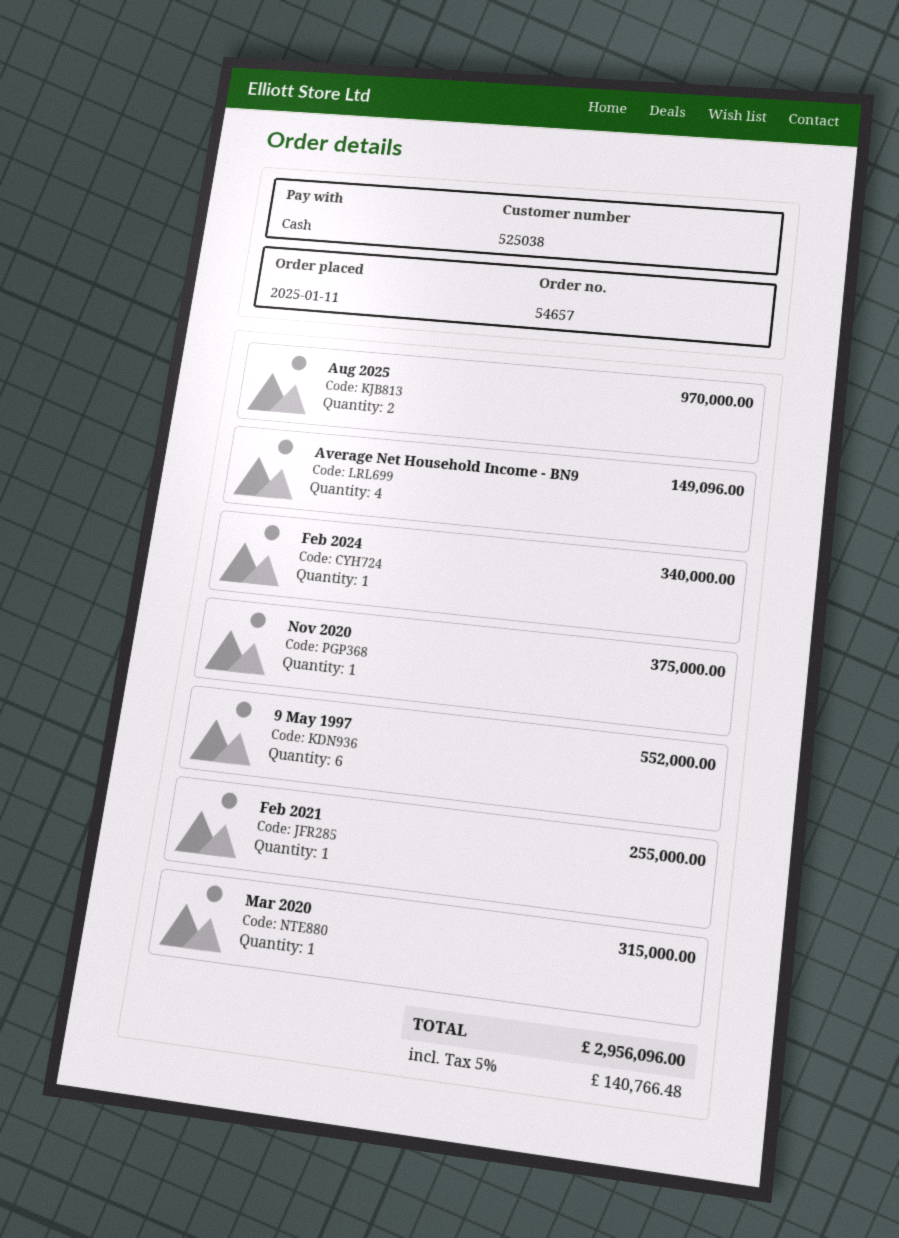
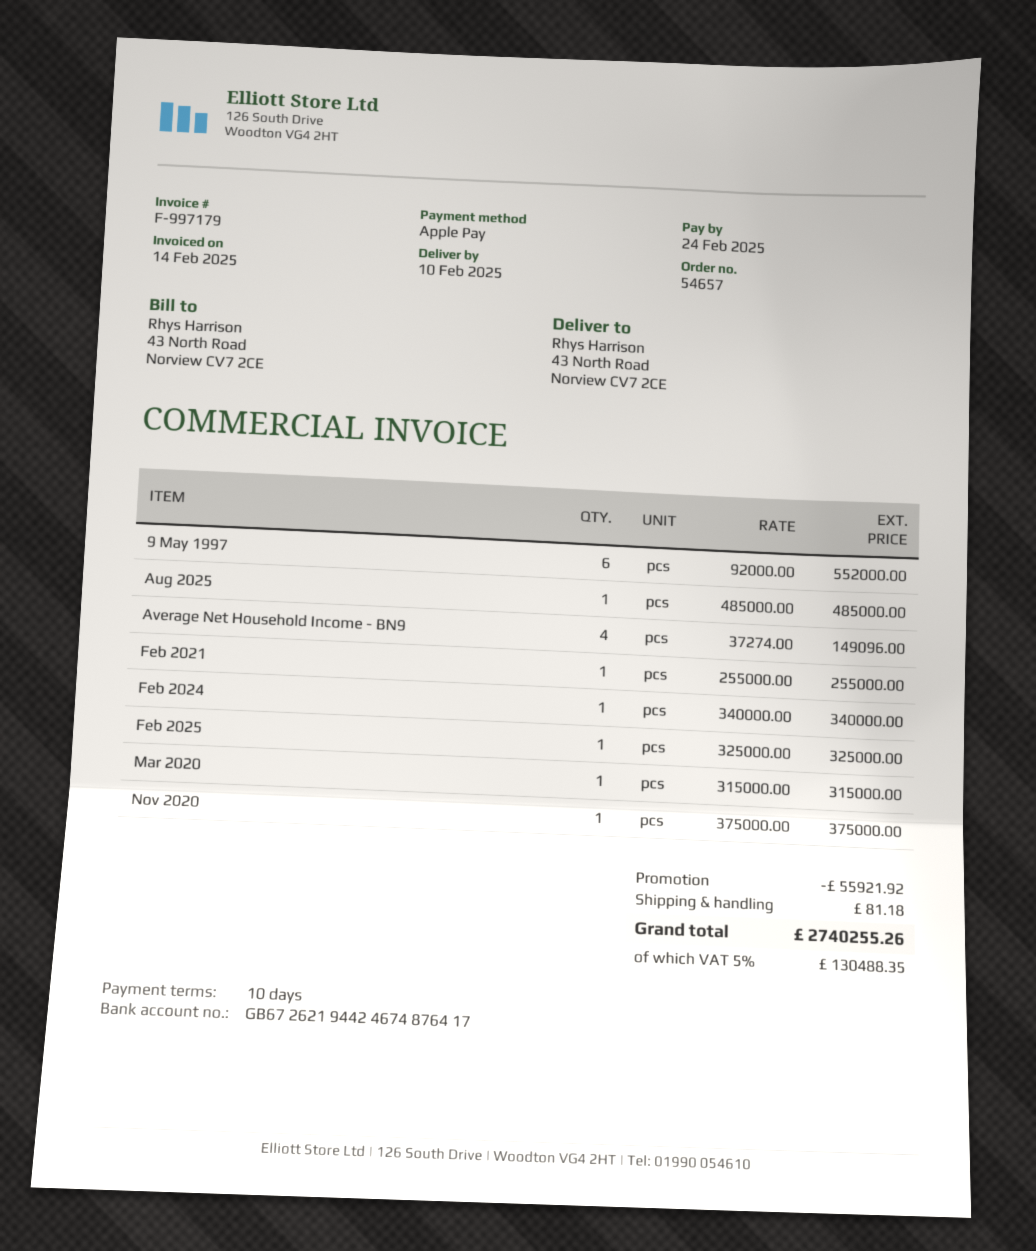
payment method: cash -> Apple Pay
Aug 2025: 2 for 970000.00 -> 1 for 485000.00
Feb 2025: none -> 1 for 325000.00
discount: none -> 55921.92
shipping: none -> 81.18
tax: 5% = 140766.48 -> 5% = 130488.35
total: 2956096.00 -> 2740255.26

